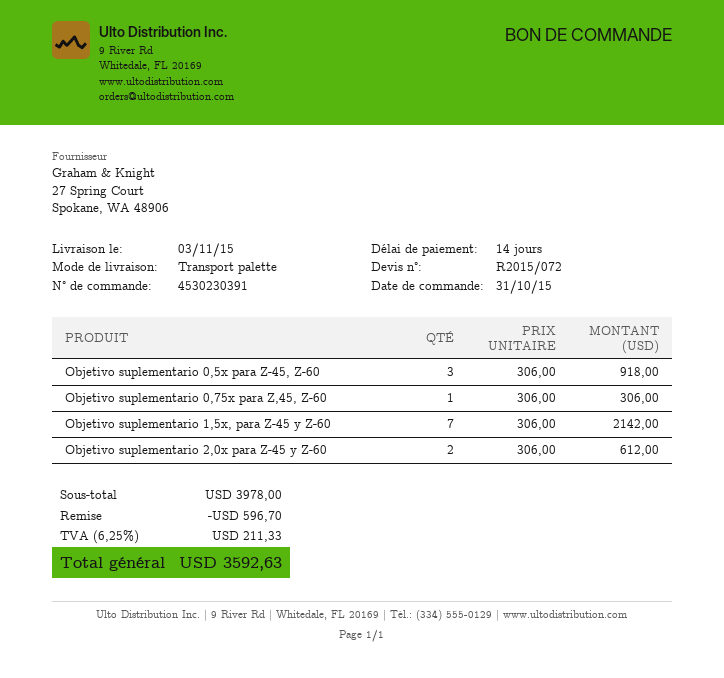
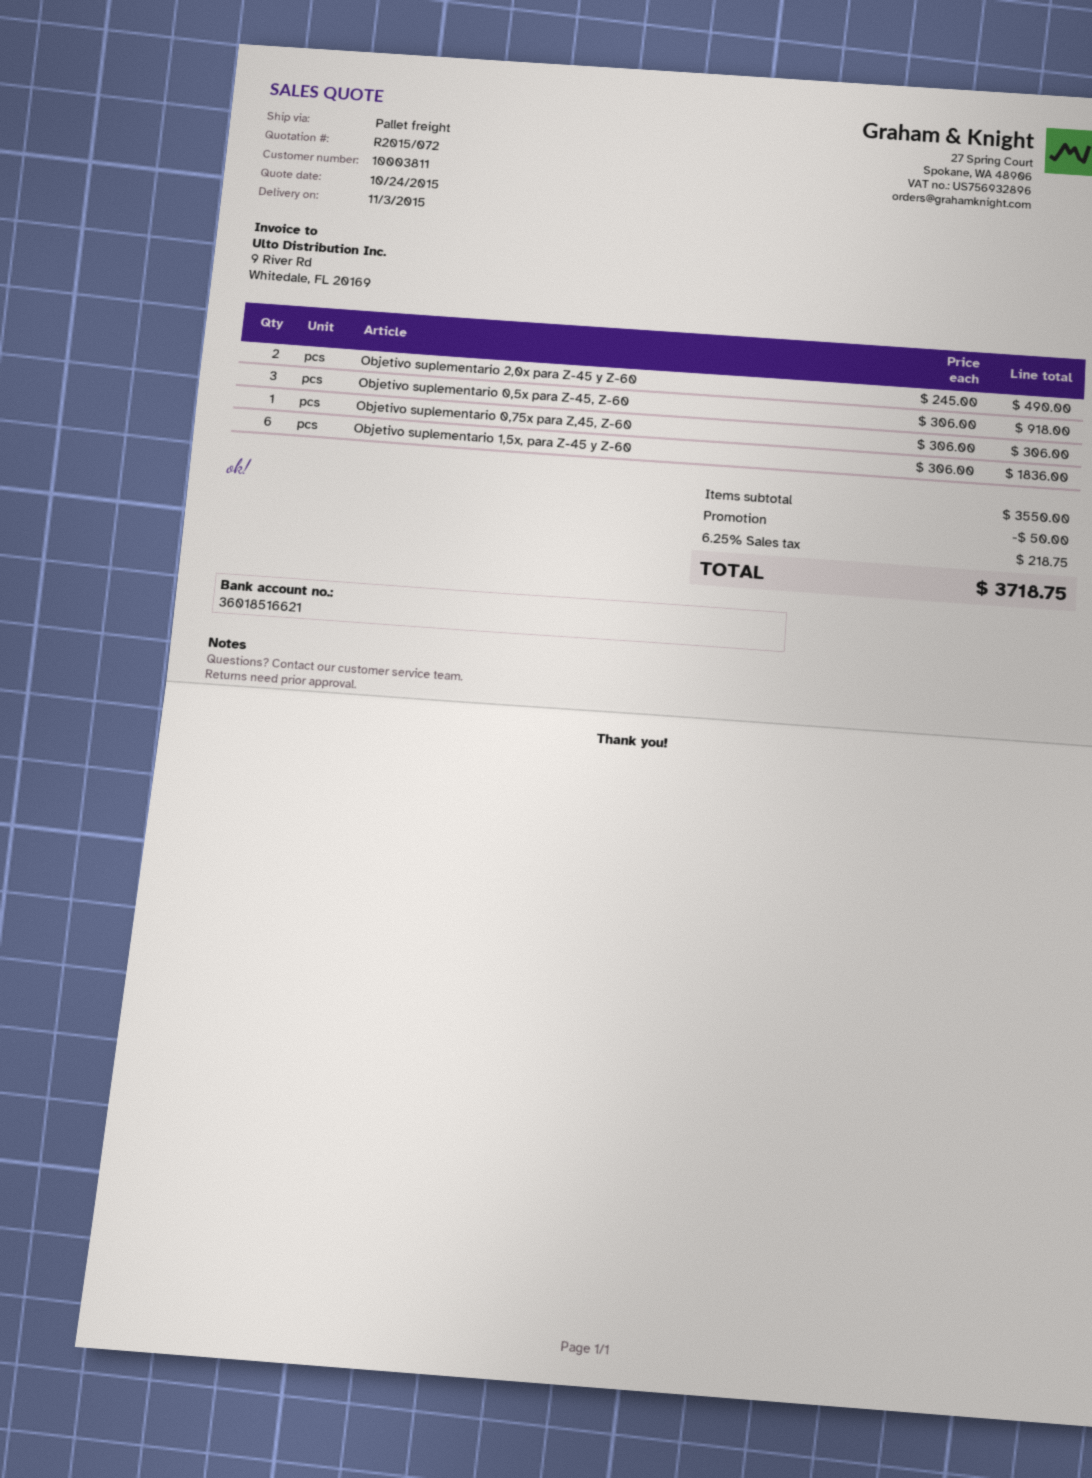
Objetivo suplementario 1,5x, para Z-45 y Z-60: 7 x 306.00 = 2142.00 -> 6 x 306.00 = 1836.00
Objetivo suplementario 2,0x para Z-45 y Z-60: 2 x 306.00 = 612.00 -> 2 x 245.00 = 490.00
subtotal: 3978.00 -> 3550.00
discount: 596.70 -> 50.00
tax: 6.25% = 211.33 -> 6.25% = 218.75
total: 3592.63 -> 3718.75

